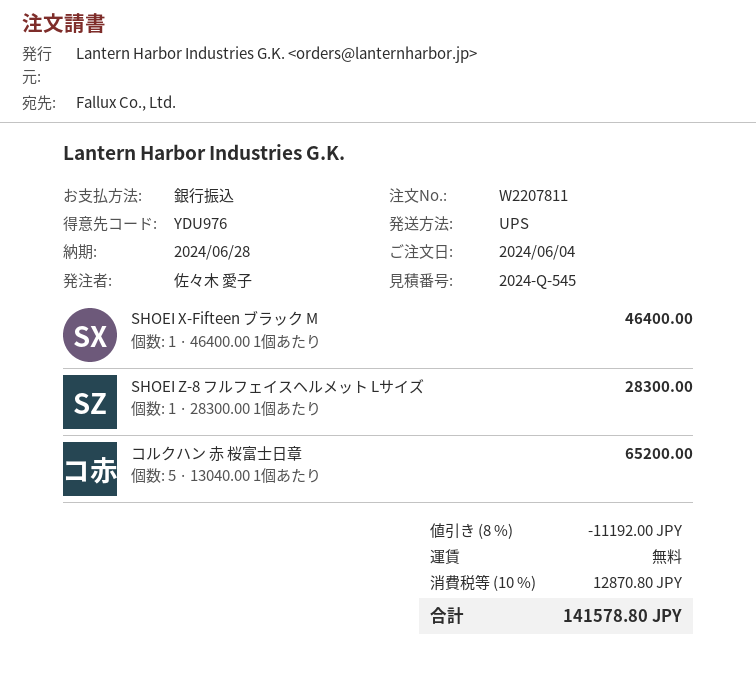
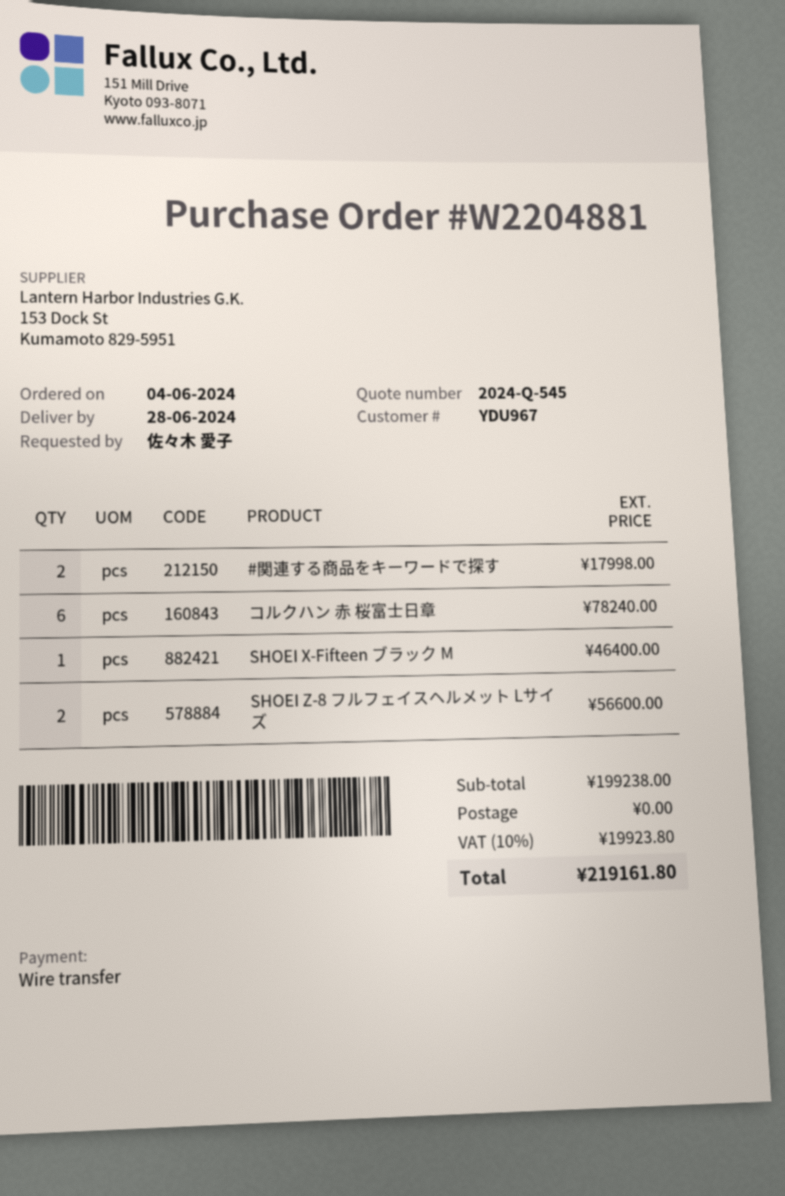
order number: W2207811 -> W2204881
customer number: YDU976 -> YDU967
SHOEI Z-8 フルフェイスヘルメット Lサイズ: 1 for 28300.00 -> 2 for 56600.00
コルクハン 赤 桜富士日章: 5 for 65200.00 -> 6 for 78240.00
#関連する商品をキーワードで探す: none -> 2 for 17998.00
discount: 8% = 11192.00 -> none
tax: 10% = 12870.80 -> 10% = 19923.80
total: 141578.80 -> 219161.80

